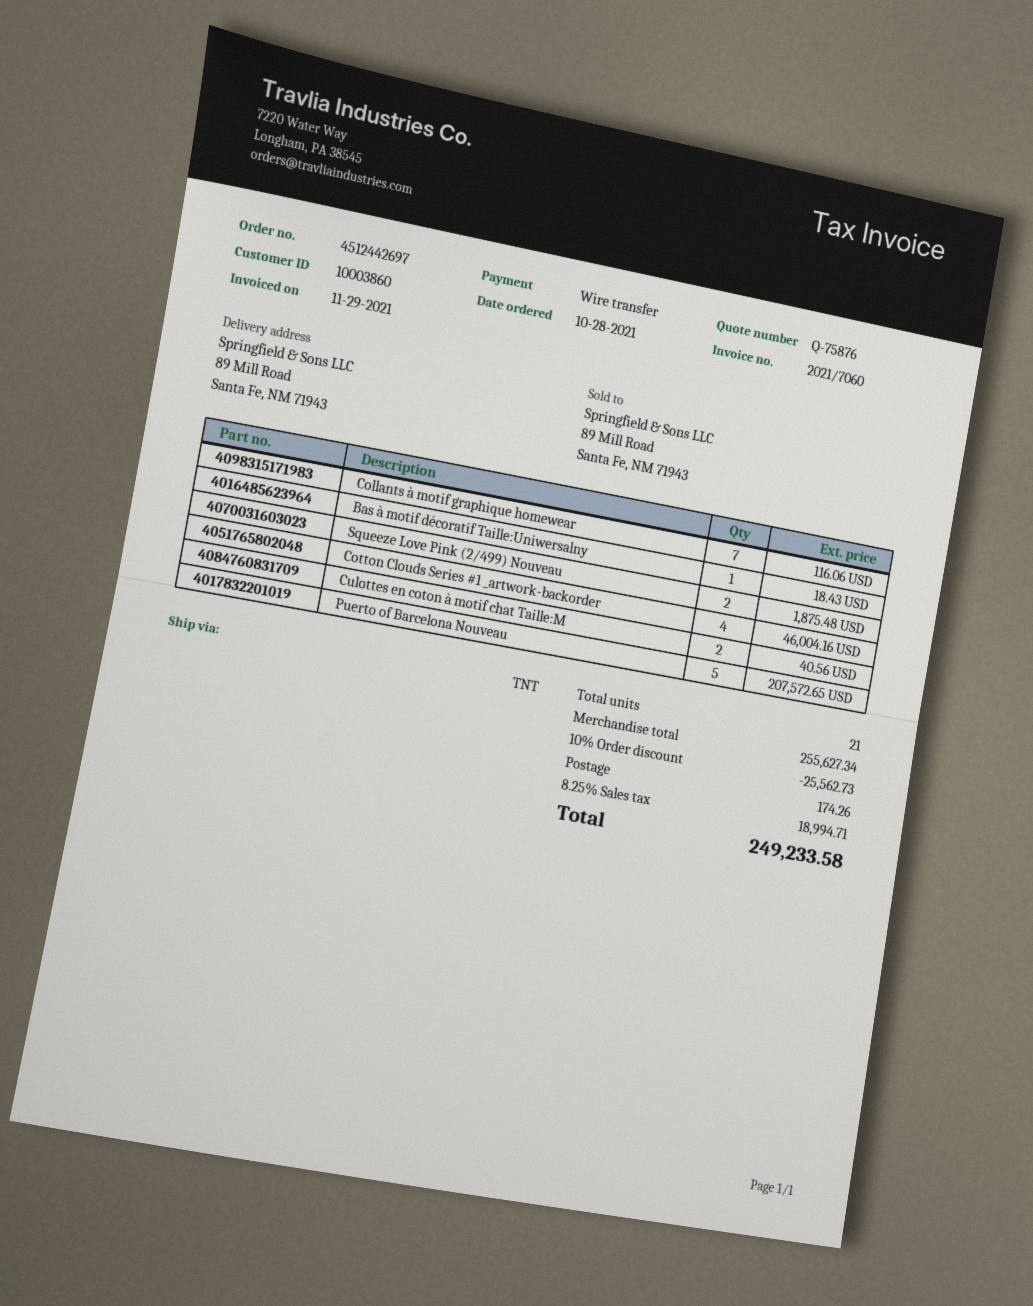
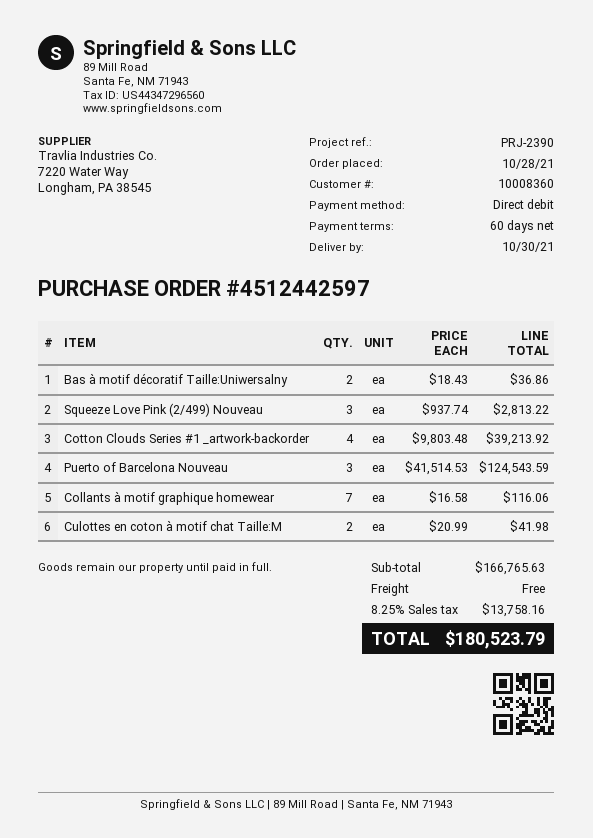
order number: 4512442697 -> 4512442597
customer number: 10003860 -> 10008360
payment method: bank transfer -> direct debit
Bas à motif décoratif Taille:Uniwersalny: 1 for 18.43 -> 2 for 36.86
Squeeze Love Pink (2/499) Nouveau: 2 for 1875.48 -> 3 for 2813.22
Cotton Clouds Series #1 _artwork-backorder: 4 for 46004.16 -> 4 for 39213.92
Culottes en coton à motif chat Taille:M: 2 for 40.56 -> 2 for 41.98
Puerto of Barcelona Nouveau: 5 for 207572.65 -> 3 for 124543.59
subtotal: 255627.34 -> 166765.63
discount: 10% = 25562.73 -> none
shipping: 174.26 -> 0.00
tax: 8.25% = 18994.71 -> 8.25% = 13758.16
total: 249233.58 -> 180523.79

